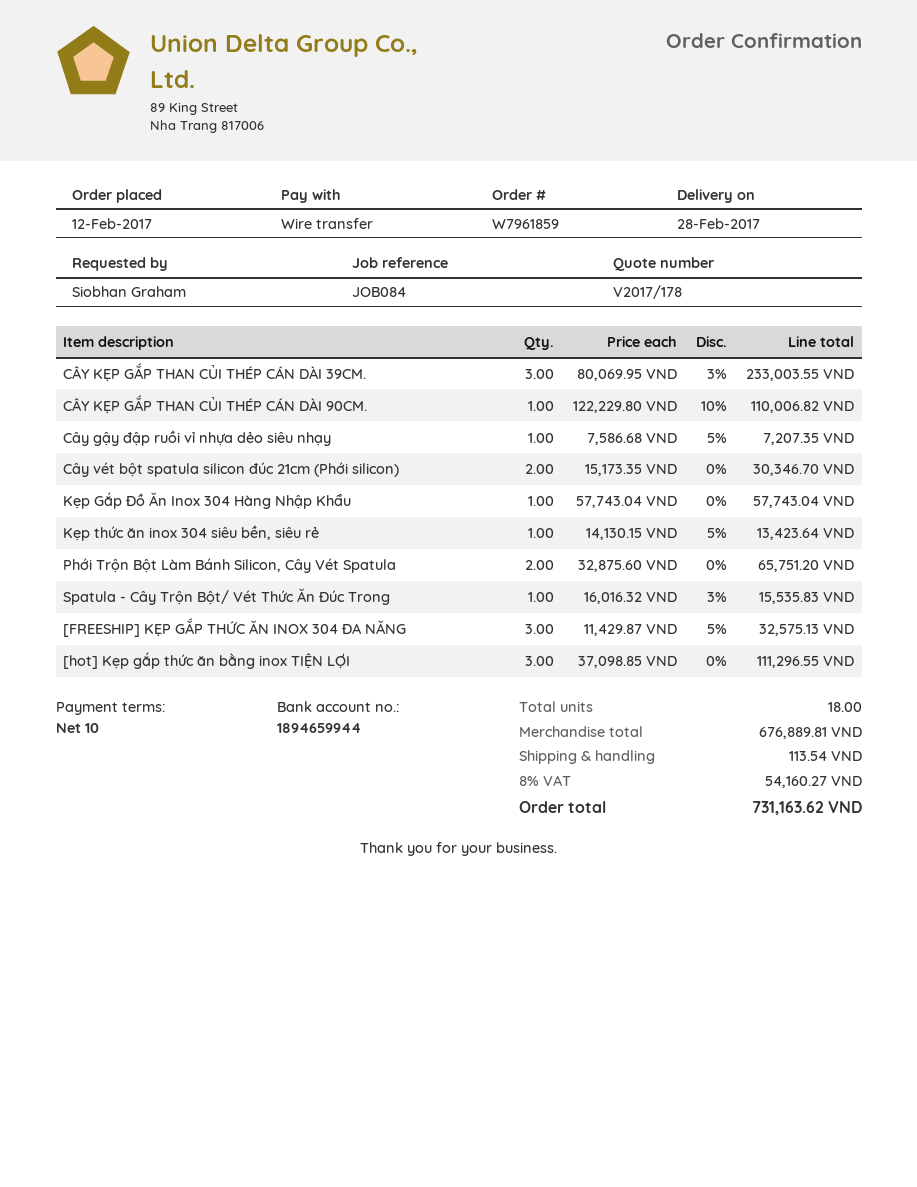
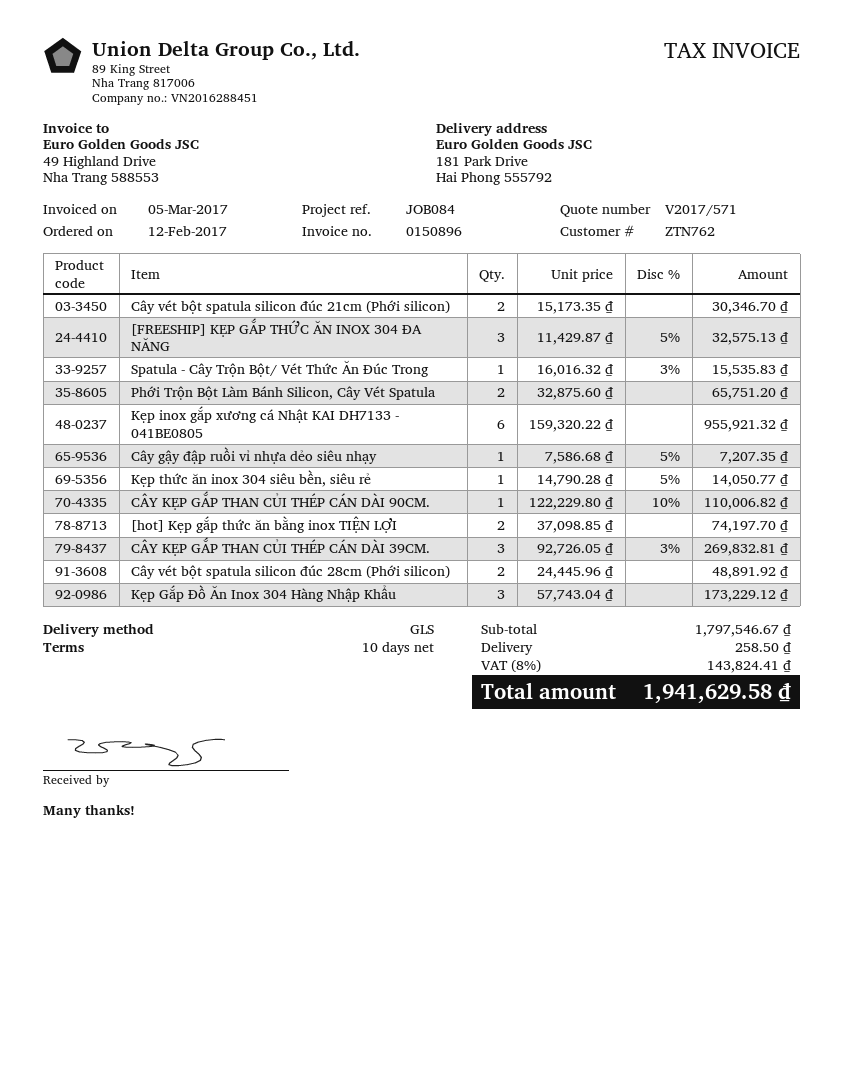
quote number: V2017/178 -> V2017/571
CÂY KẸP GẮP THAN CỦI THÉP CÁN DÀI 39CM.: 3 x 80069.95 - 3% = 233003.55 -> 3 x 92726.05 - 3% = 269832.81
Kẹp Gắp Đồ Ăn Inox 304 Hàng Nhập Khẩu: 1 x 57743.04 = 57743.04 -> 3 x 57743.04 = 173229.12
Kẹp thức ăn inox 304 siêu bền, siêu rẻ: 1 x 14130.15 - 5% = 13423.64 -> 1 x 14790.28 - 5% = 14050.77
[hot] Kẹp gắp thức ăn bằng inox TIỆN LỢI: 3 x 37098.85 = 111296.55 -> 2 x 37098.85 = 74197.70
Kẹp inox gắp xương cá Nhật KAI DH7133 - 041BE0805: none -> 6 x 159320.22 = 955921.32
Cây vét bột spatula silicon đúc 28cm (Phới silicon): none -> 2 x 24445.96 = 48891.92
subtotal: 676889.81 -> 1797546.67
shipping: 113.54 -> 258.50
tax: 8% = 54160.27 -> 8% = 143824.41
total: 731163.62 -> 1941629.58

